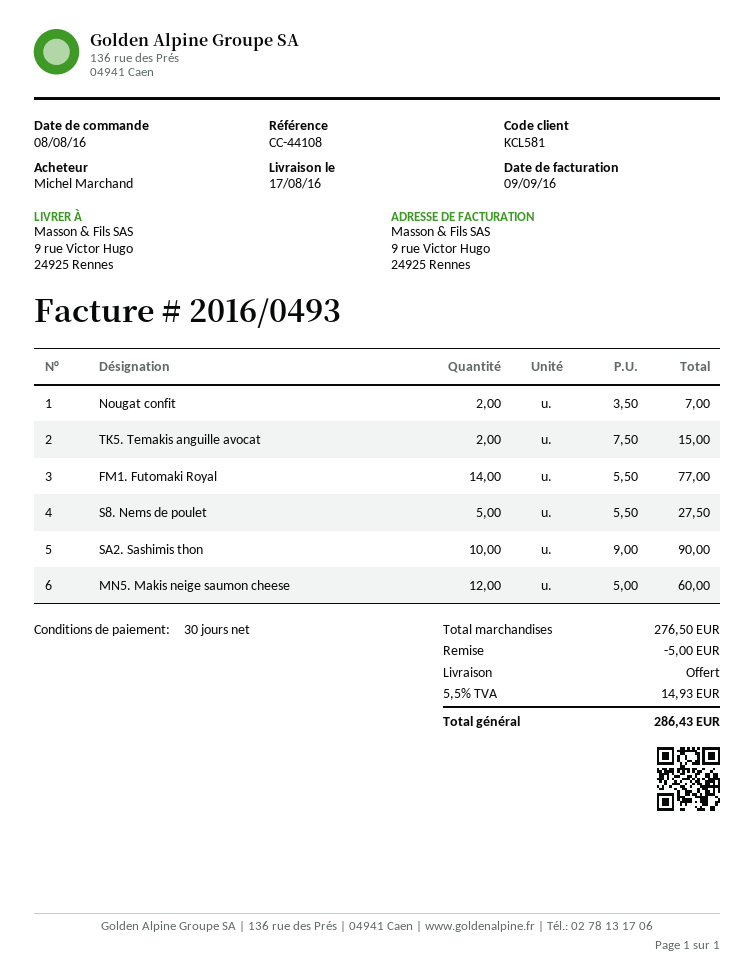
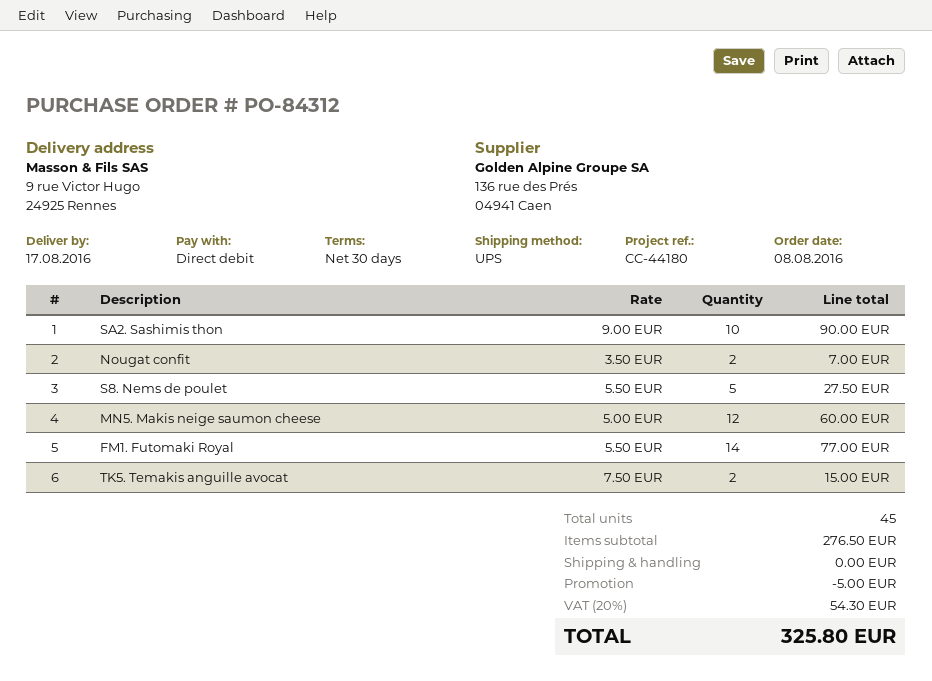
reference: CC-44108 -> CC-44180
tax: 5.5% = 14.93 -> 20% = 54.30
total: 286.43 -> 325.80

